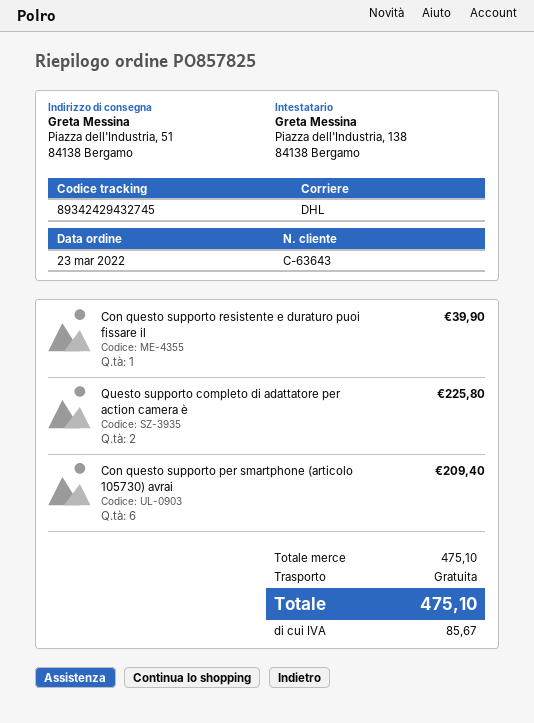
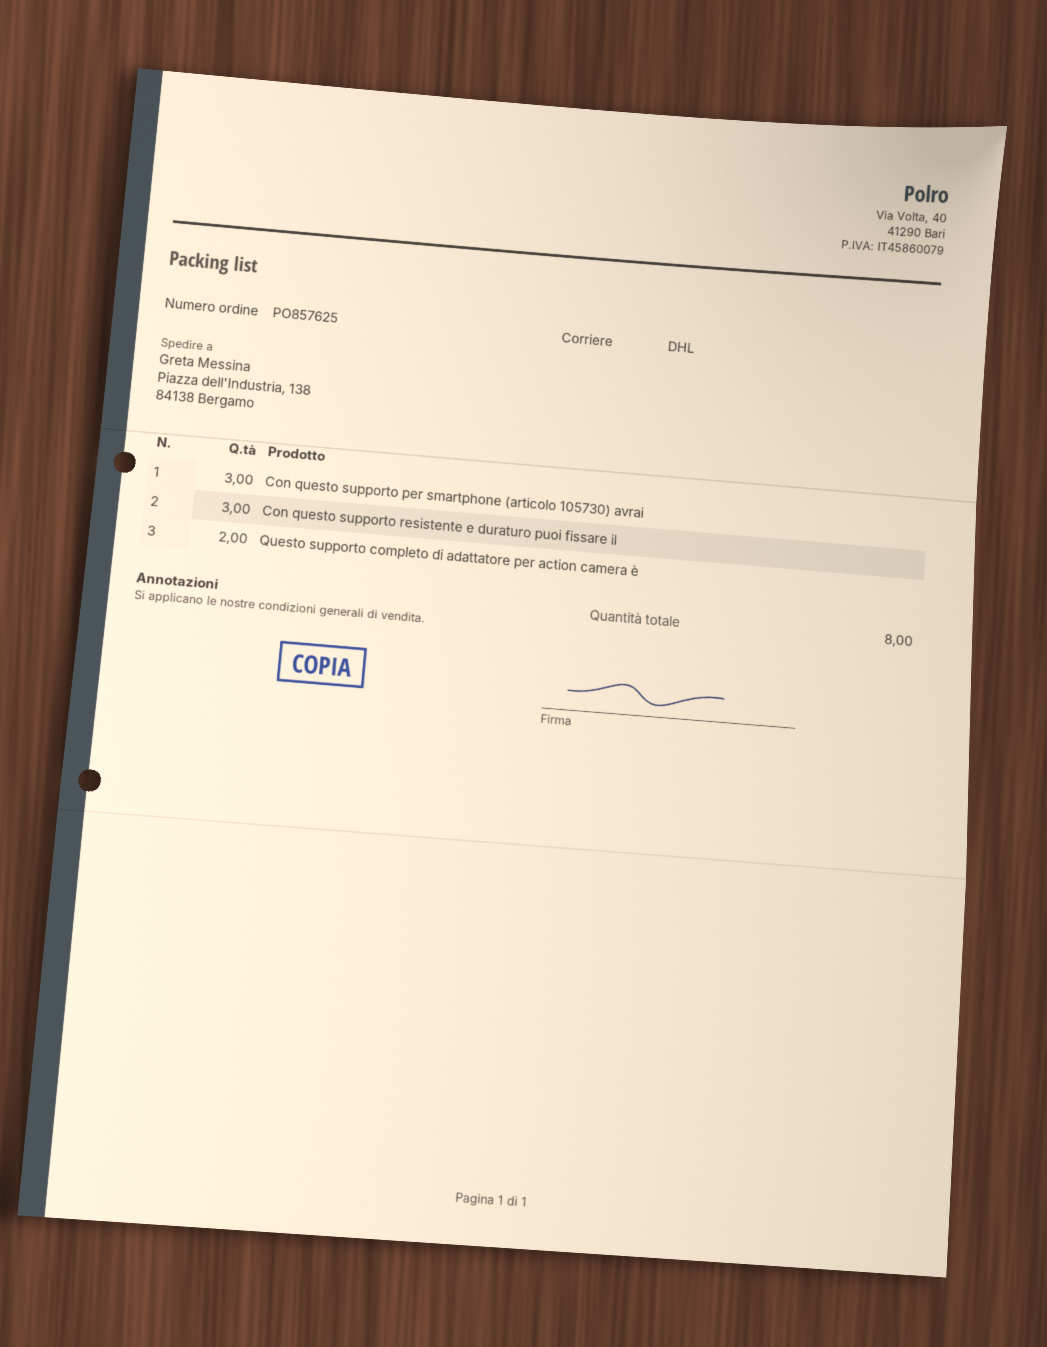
order number: PO857825 -> PO857625
ship to: Piazza dell'Industria, 51, 84138 Bergamo -> Piazza dell'Industria, 138, 84138 Bergamo
Con questo supporto resistente e duraturo puoi fissare il: 1 -> 3
Con questo supporto per smartphone (articolo 105730) avrai: 6 -> 3

